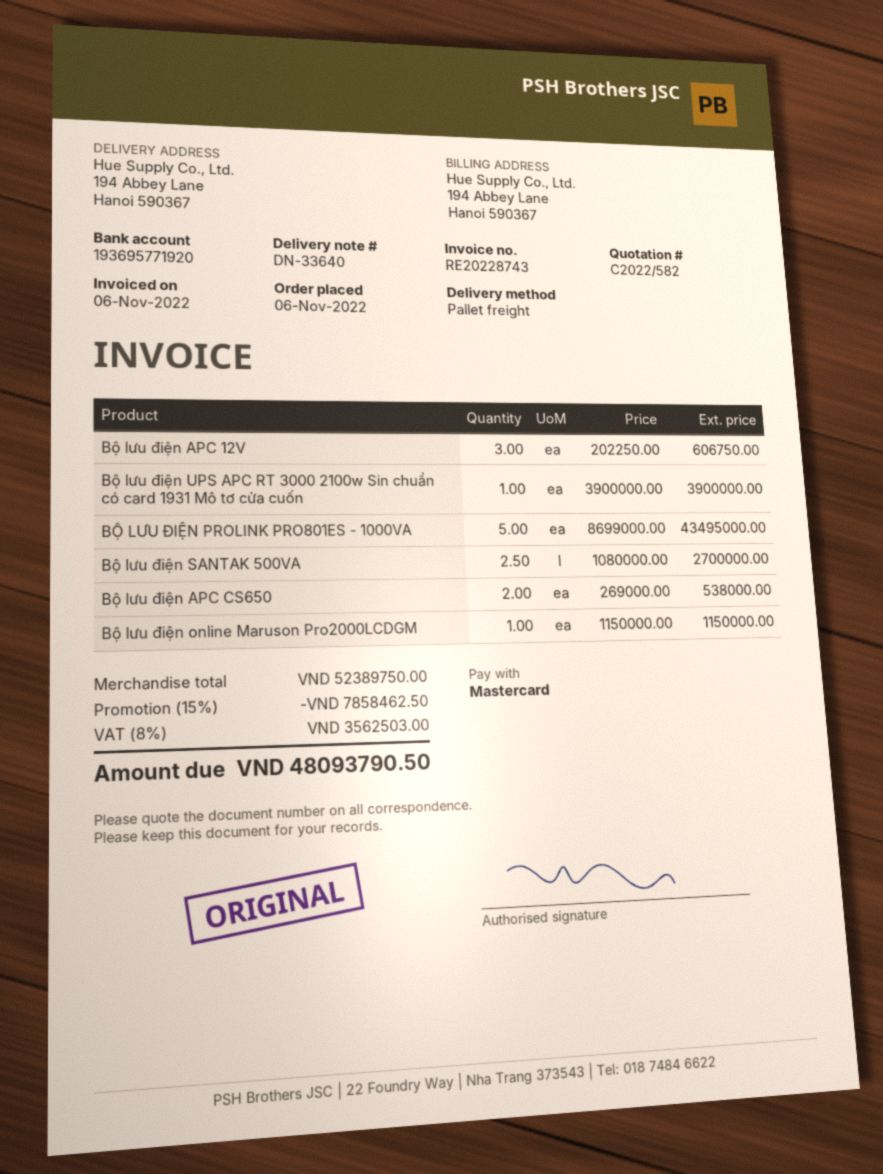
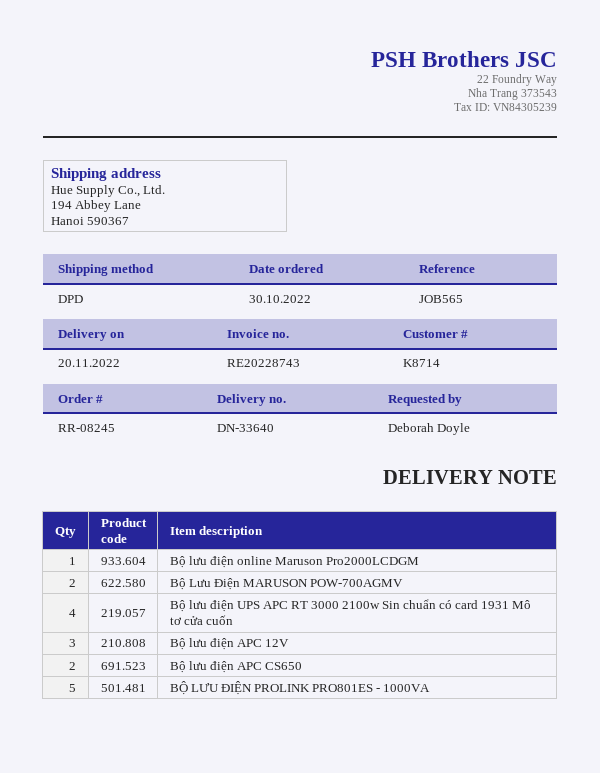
order date: 2022-11-06 -> 2022-10-30
shipping method: pallet freight -> DPD
Bộ lưu điện UPS APC RT 3000 2100w Sin chuẩn có card 1931 Mô tơ cửa cuốn: 1 -> 4
Bộ lưu điện SANTAK 500VA: 2.5 -> none
Bộ Lưu Điện MARUSON POW-700AGMV: none -> 2

